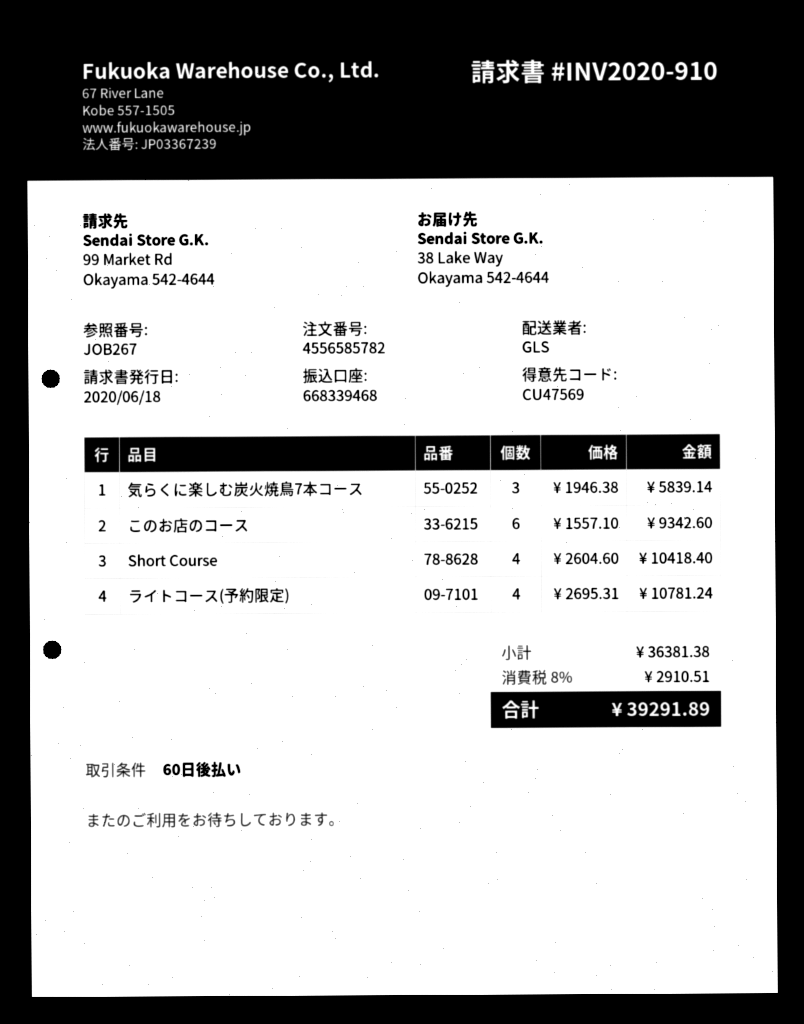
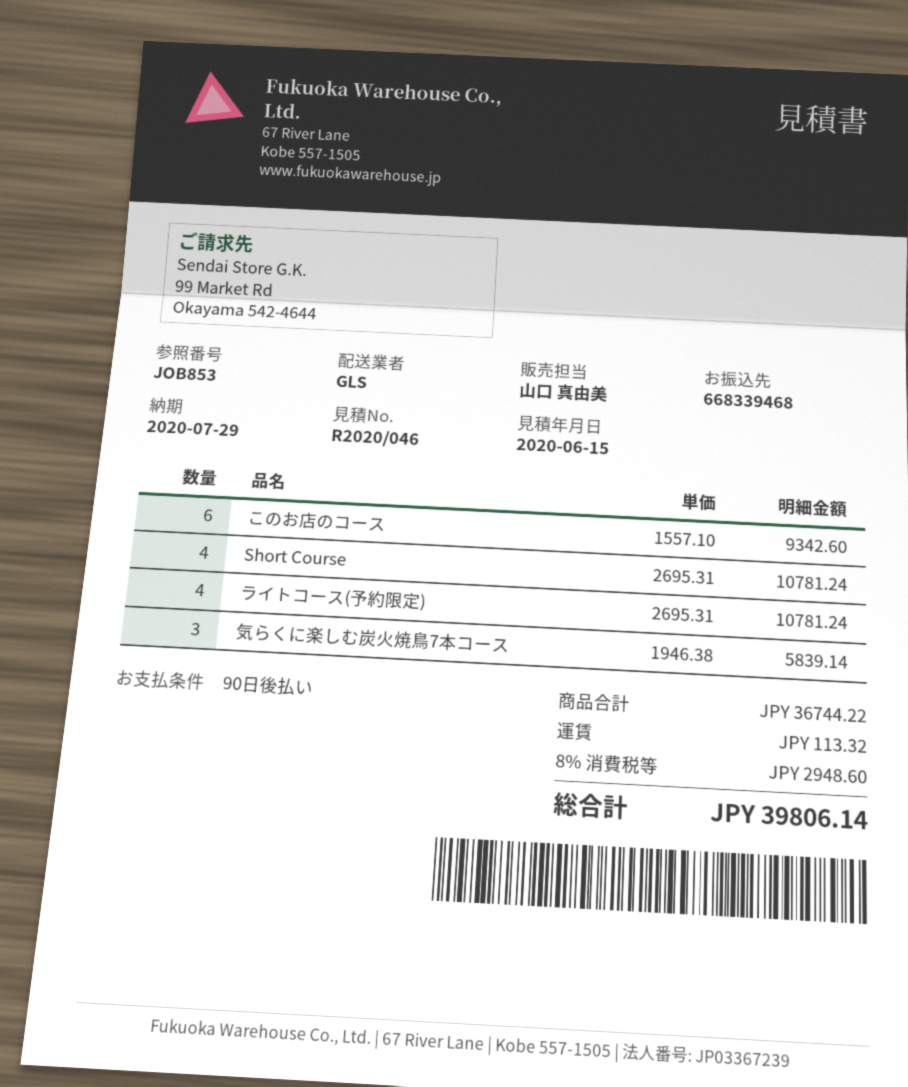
payment terms: 60 days -> 90 days
reference: JOB267 -> JOB853
Short Course: 4 x 2604.60 = 10418.40 -> 4 x 2695.31 = 10781.24
subtotal: 36381.38 -> 36744.22
shipping: none -> 113.32
tax: 8% = 2910.51 -> 8% = 2948.60
total: 39291.89 -> 39806.14

